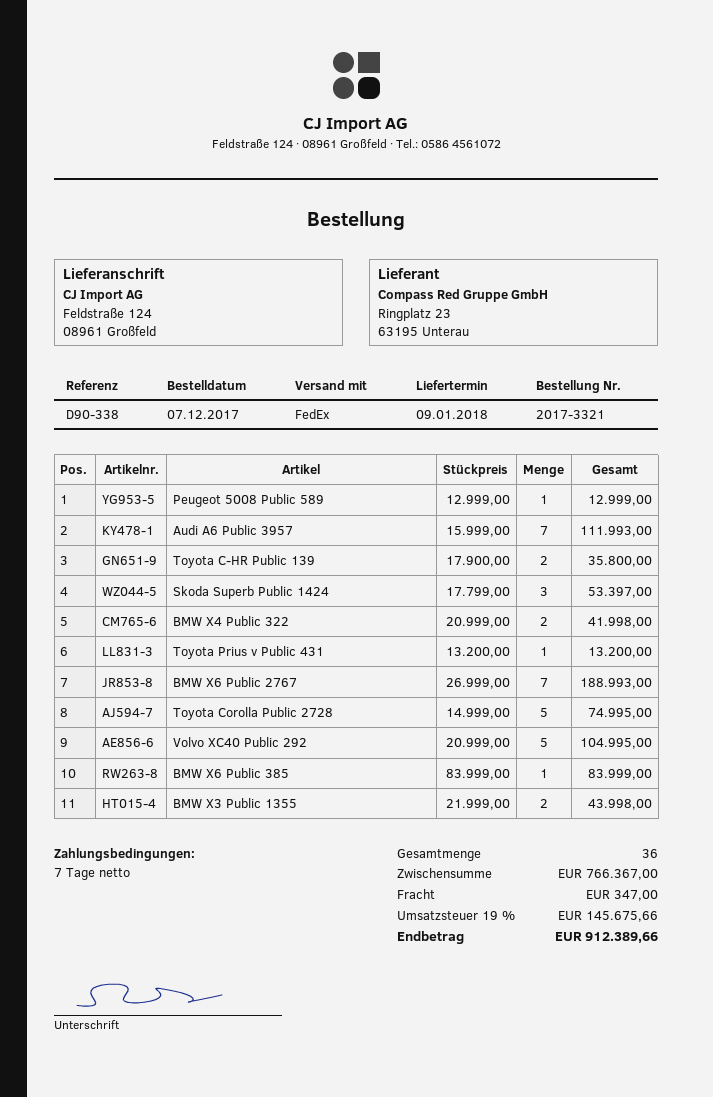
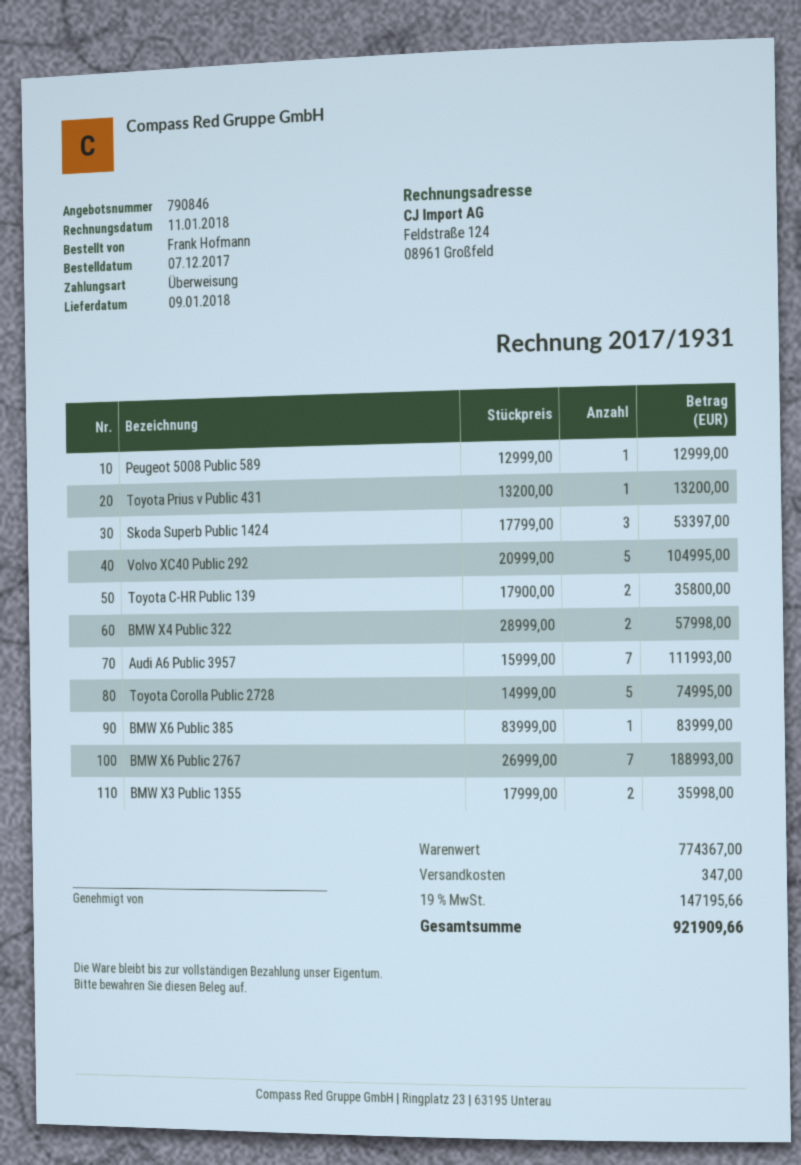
BMW X4 Public 322: 2 x 20999.00 = 41998.00 -> 2 x 28999.00 = 57998.00
BMW X3 Public 1355: 2 x 21999.00 = 43998.00 -> 2 x 17999.00 = 35998.00
subtotal: 766367.00 -> 774367.00
tax: 19% = 145675.66 -> 19% = 147195.66
total: 912389.66 -> 921909.66

